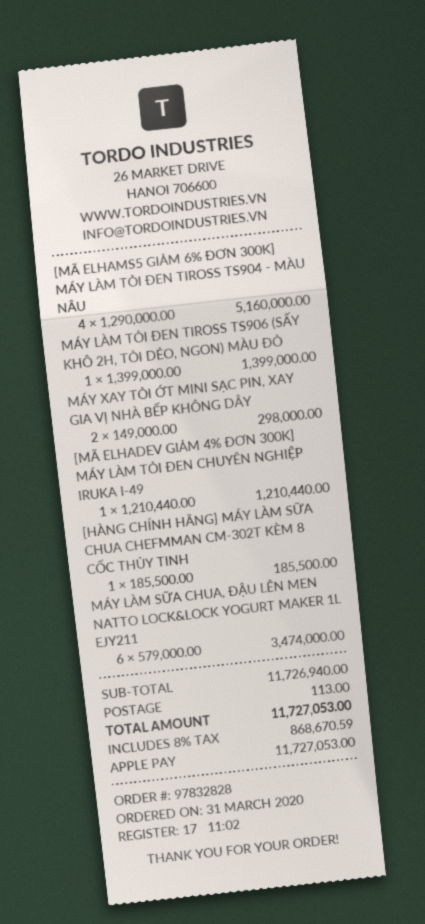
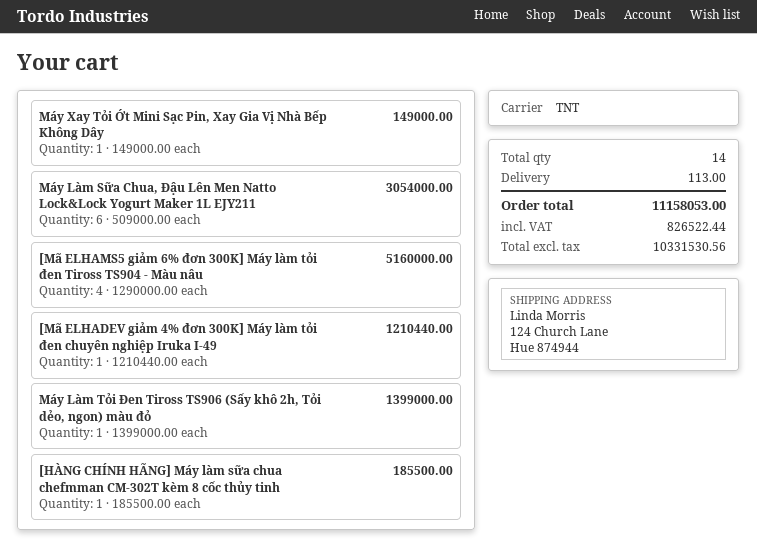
MÁY XAY TỎI ỚT MINI SẠC PIN, XAY GIA VỊ NHÀ BẾP KHÔNG DÂY: 2 x 149000.00 = 298000.00 -> 1 x 149000.00 = 149000.00
MÁY LÀM SỮA CHUA, ĐẬU LÊN MEN NATTO LOCK&LOCK YOGURT MAKER 1L EJY211: 6 x 579000.00 = 3474000.00 -> 6 x 509000.00 = 3054000.00
tax: 868670.59 -> 826522.44
total: 11727053.00 -> 11158053.00

